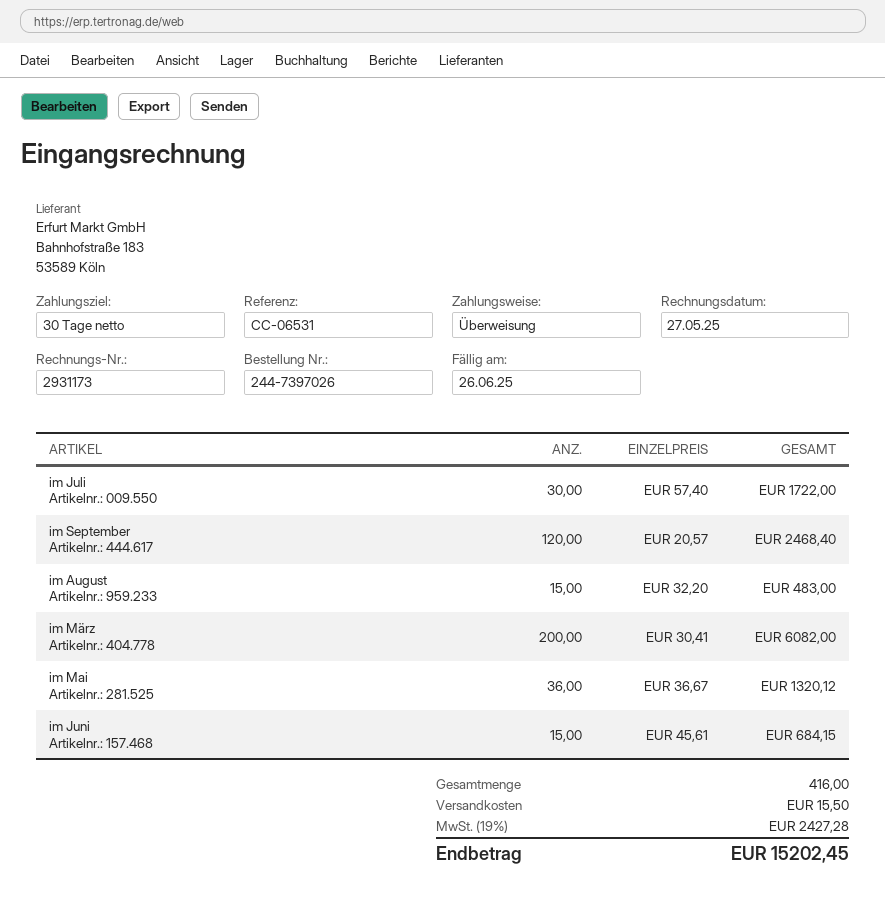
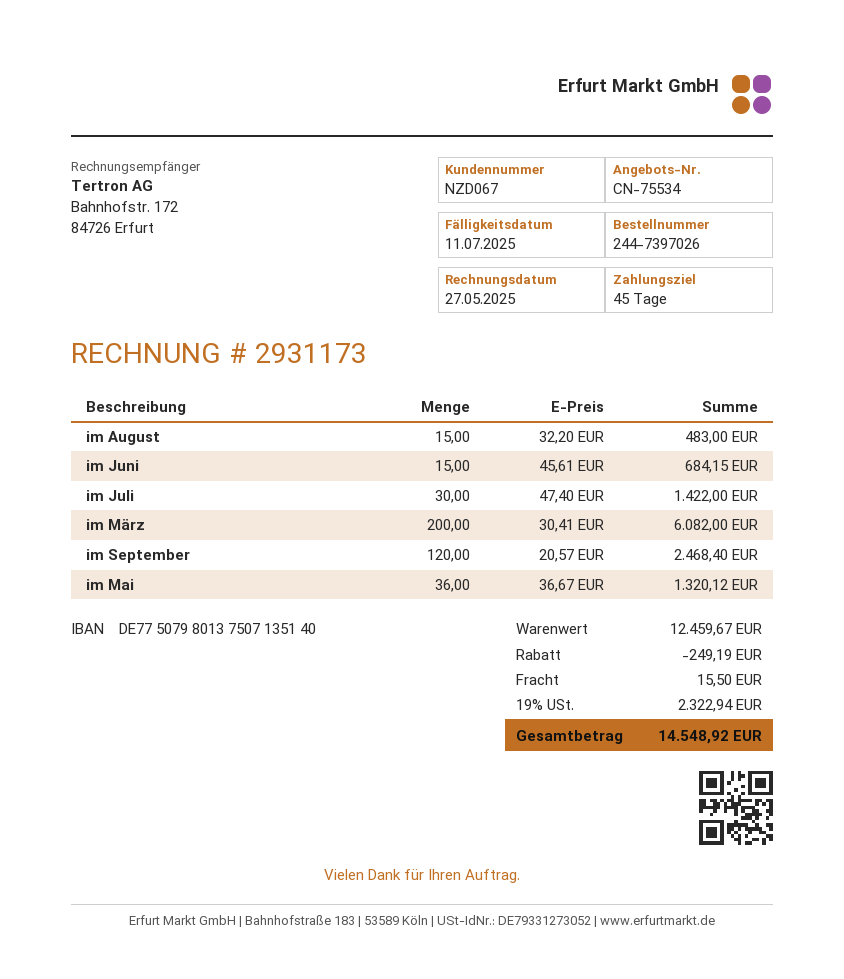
payment terms: 30 days -> 45 days
due date: 2025-06-26 -> 2025-07-11
im Juli: 30 x 57.40 = 1722.00 -> 30 x 47.40 = 1422.00
discount: none -> 249.19
tax: 19% = 2427.28 -> 19% = 2322.94
total: 15202.45 -> 14548.92

